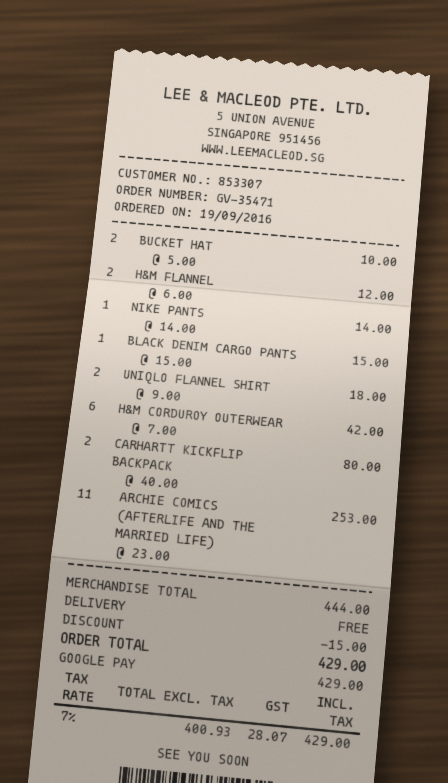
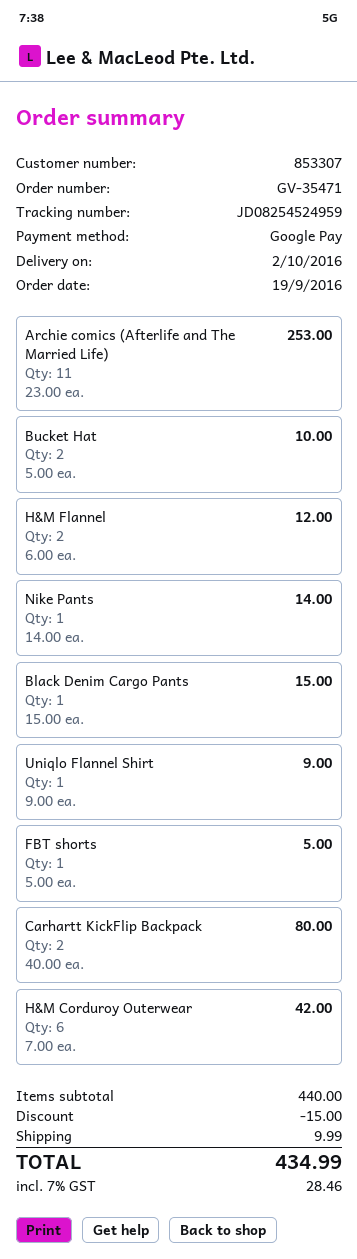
UNIQLO FLANNEL SHIRT: 2 x 9.00 = 18.00 -> 1 x 9.00 = 9.00
FBT shorts: none -> 1 x 5.00 = 5.00
subtotal: 444.00 -> 440.00
shipping: 0.00 -> 9.99
tax: 7% = 28.07 -> 7% = 28.46
total: 429.00 -> 434.99

